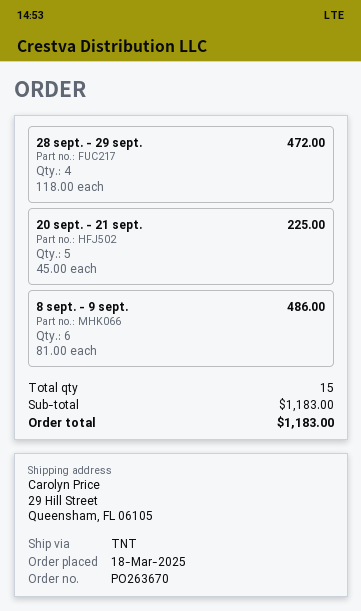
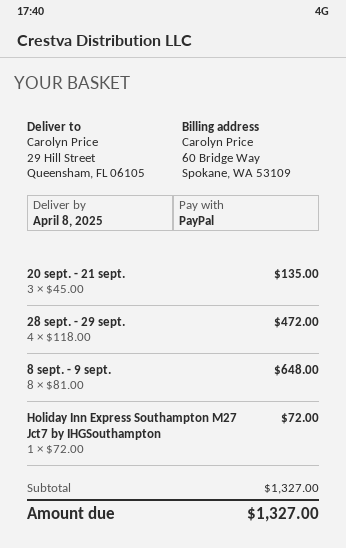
20 sept. - 21 sept.: 5 x 45.00 = 225.00 -> 3 x 45.00 = 135.00
8 sept. - 9 sept.: 6 x 81.00 = 486.00 -> 8 x 81.00 = 648.00
Holiday Inn Express Southampton M27 Jct7 by IHGSouthampton: none -> 1 x 72.00 = 72.00
subtotal: 1183.00 -> 1327.00
total: 1183.00 -> 1327.00

